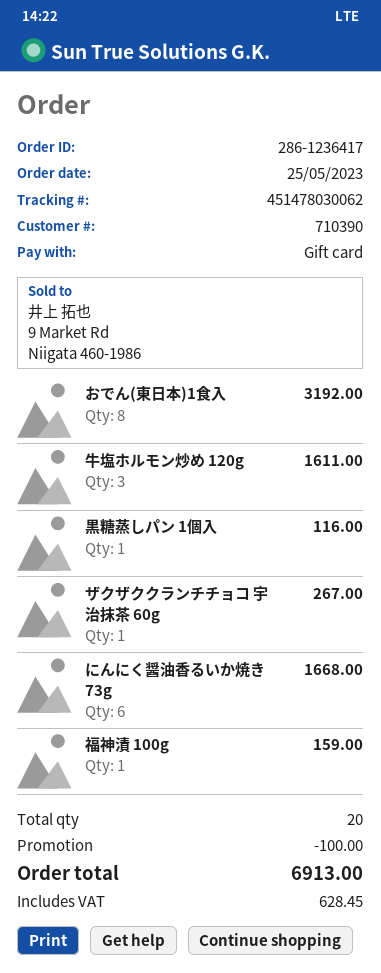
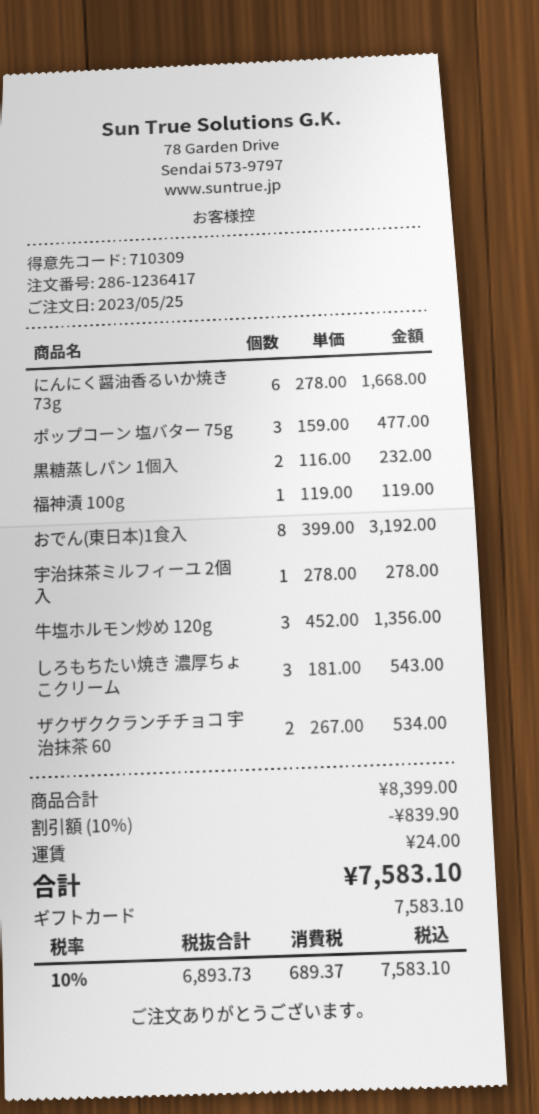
customer number: 710390 -> 710309
牛塩ホルモン炒め 120g: 3 for 1611.00 -> 3 for 1356.00
黒糖蒸しパン 1個入: 1 for 116.00 -> 2 for 232.00
ザクザククランチチョコ 宇治抹茶 60g: 1 for 267.00 -> 2 for 534.00
福神漬 100g: 1 for 159.00 -> 1 for 119.00
ポップコーン 塩バター 75g: none -> 3 for 477.00
宇治抹茶ミルフィーユ 2個入: none -> 1 for 278.00
しろもちたい焼き 濃厚ちょこクリーム: none -> 3 for 543.00
discount: 100.00 -> 839.90
shipping: none -> 24.00
tax: 628.45 -> 689.37
total: 6913.00 -> 7583.10

